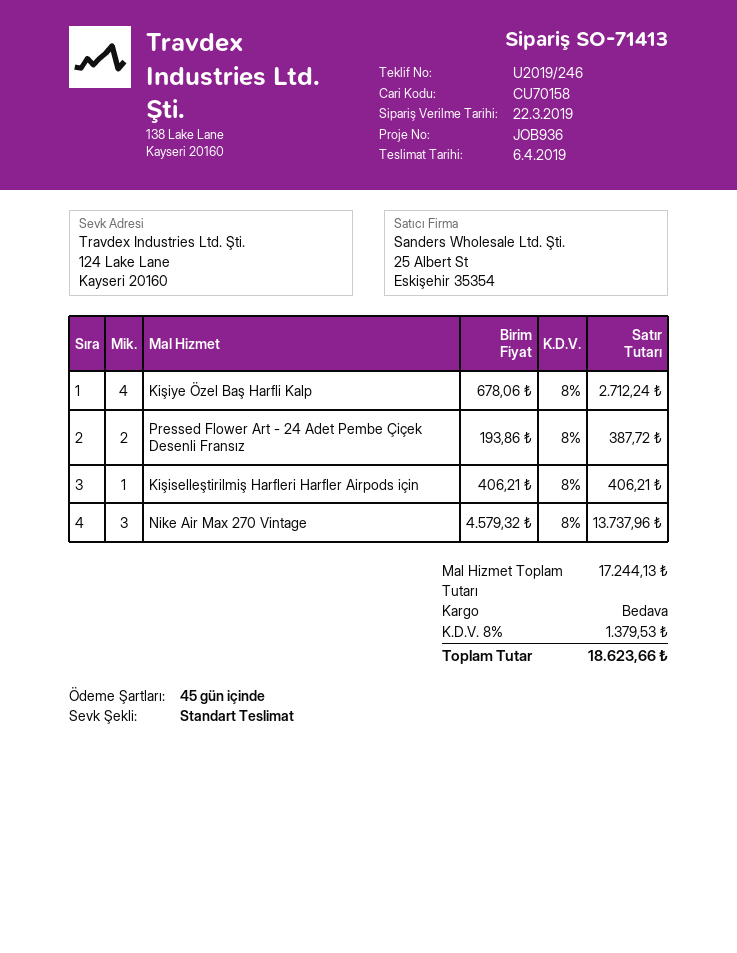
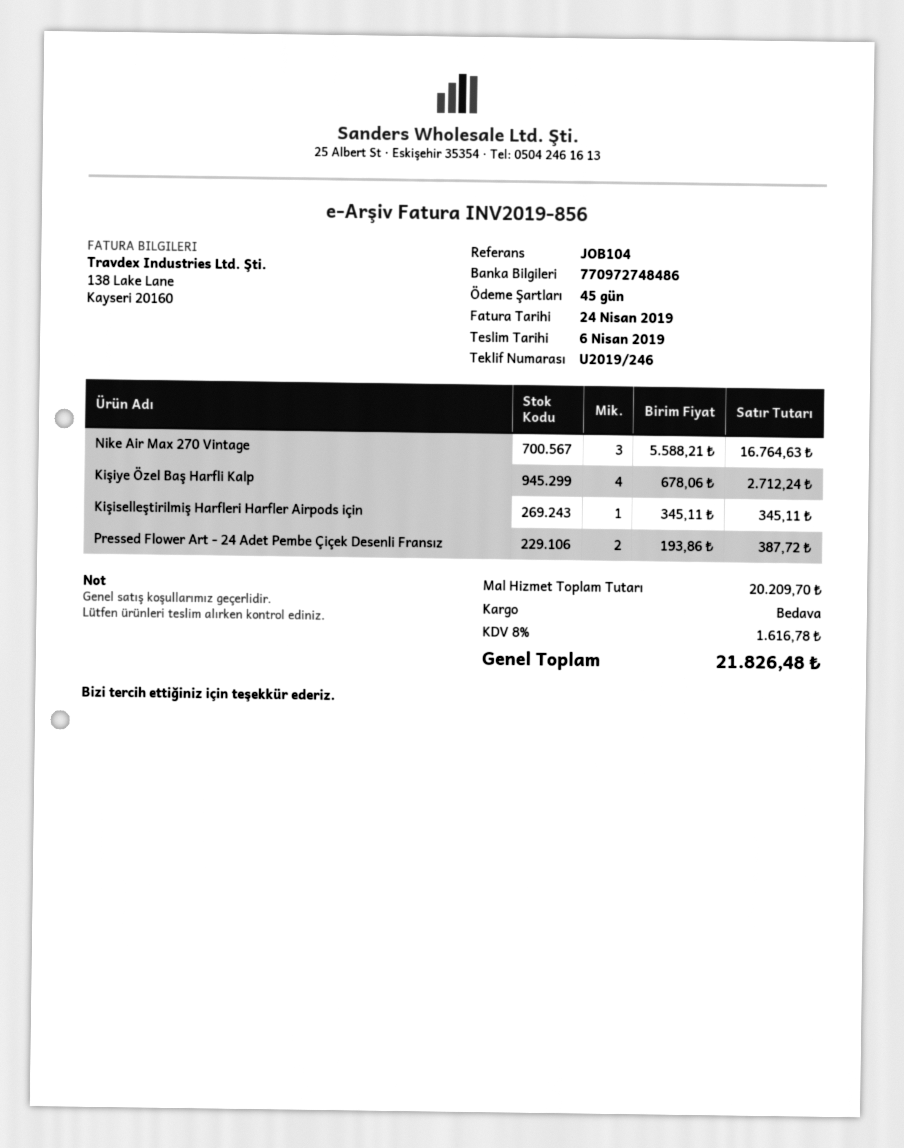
reference: JOB936 -> JOB104
Kişiselleştirilmiş Harfleri Harfler Airpods için: 1 x 406.21 = 406.21 -> 1 x 345.11 = 345.11
Nike Air Max 270 Vintage: 3 x 4579.32 = 13737.96 -> 3 x 5588.21 = 16764.63
subtotal: 17244.13 -> 20209.70
tax: 8% = 1379.53 -> 8% = 1616.78
total: 18623.66 -> 21826.48

